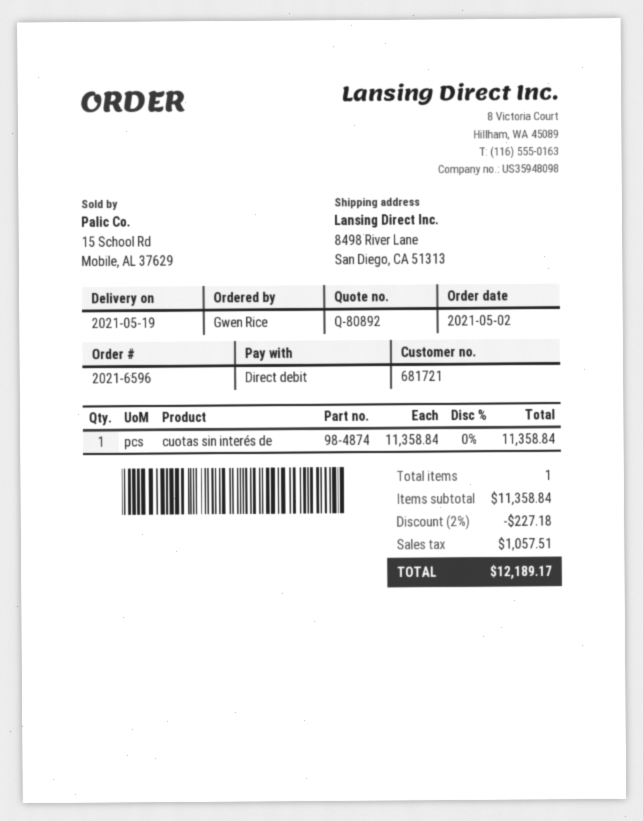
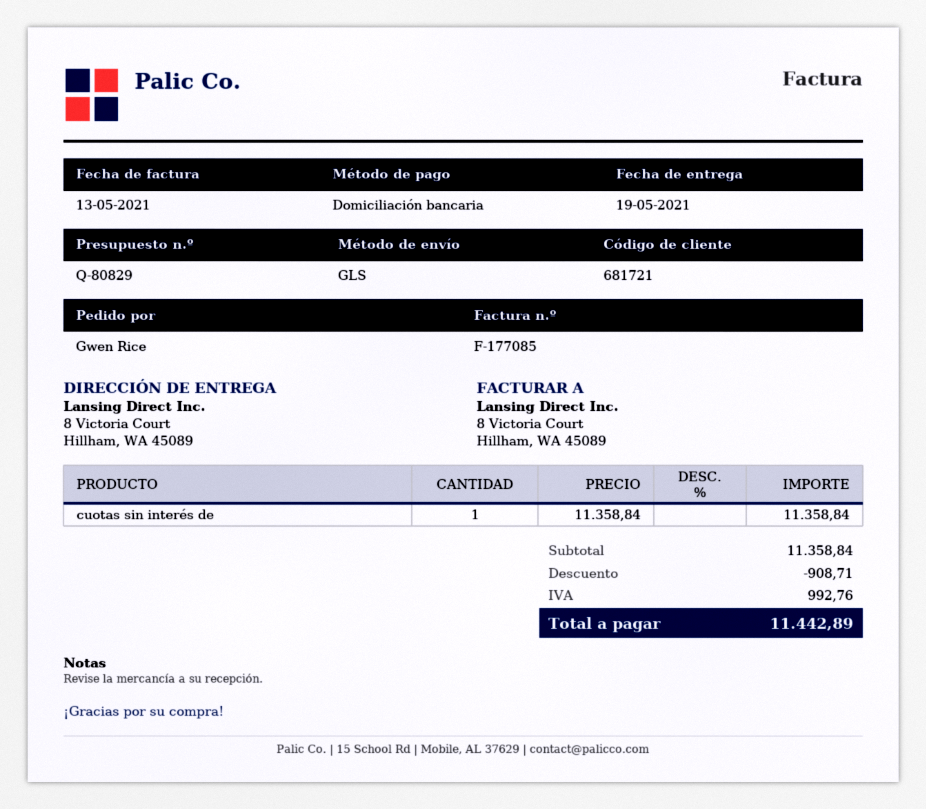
quote number: Q-80892 -> Q-80829
ship to: 8498 River Lane, San Diego, CA 51313 -> 8 Victoria Court, Hillham, WA 45089
discount: 227.18 -> 908.71
tax: 1057.51 -> 992.76
total: 12189.17 -> 11442.89

